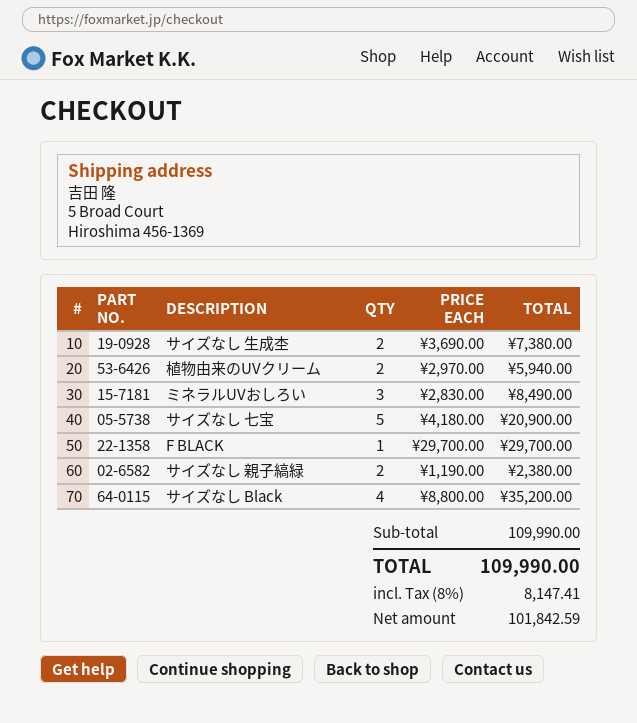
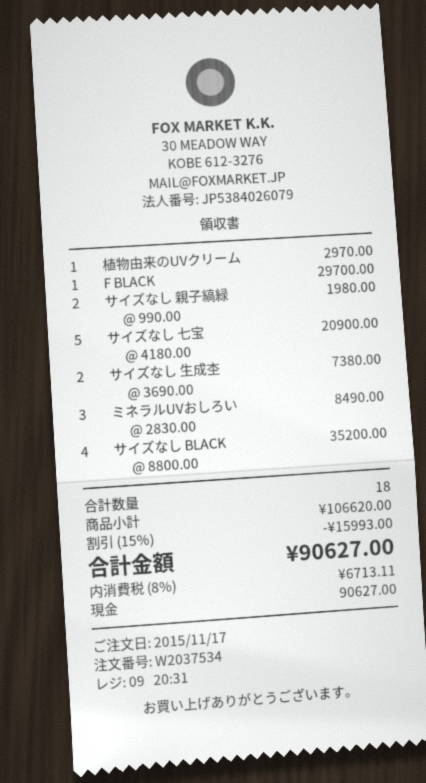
植物由来のUVクリーム: 2 x 2970.00 = 5940.00 -> 1 x 2970.00 = 2970.00
サイズなし 親子縞緑: 2 x 1190.00 = 2380.00 -> 2 x 990.00 = 1980.00
subtotal: 109990.00 -> 106620.00
discount: none -> 15% = 15993.00
tax: 8% = 8147.41 -> 8% = 6713.11
total: 109990.00 -> 90627.00

